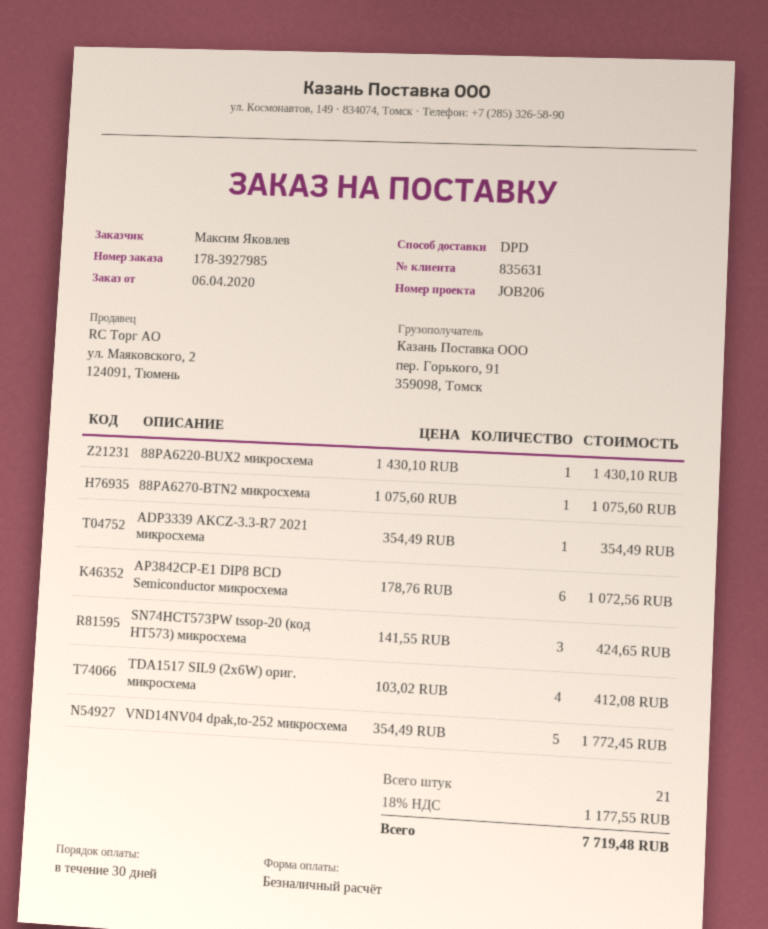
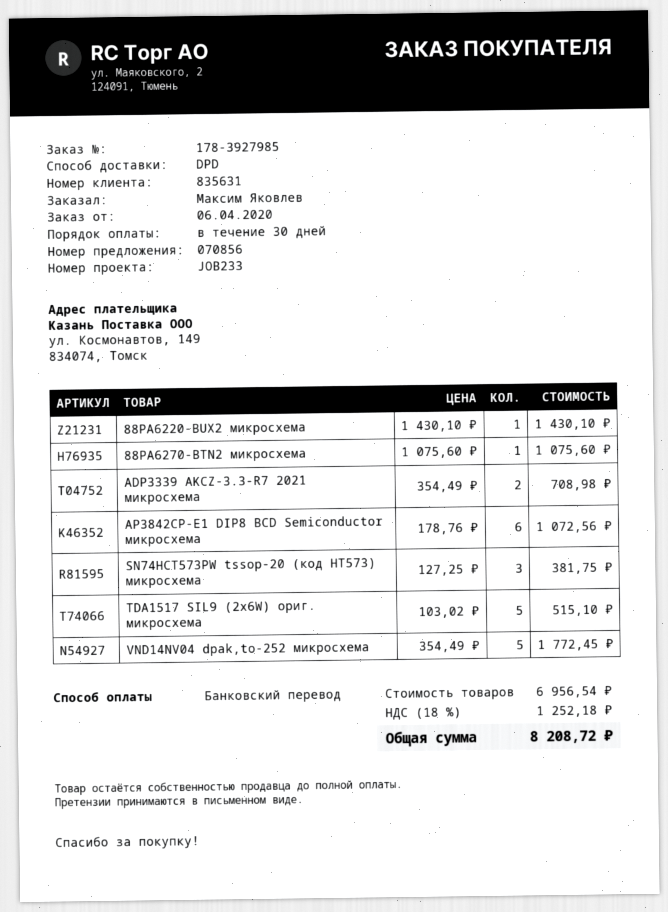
reference: JOB206 -> JOB233
ADP3339 AKCZ-3.3-R7 2021 микросхема: 1 x 354.49 = 354.49 -> 2 x 354.49 = 708.98
SN74HCT573PW tssop-20 (код HT573) микросхема: 3 x 141.55 = 424.65 -> 3 x 127.25 = 381.75
TDA1517 SIL9 (2x6W) ориг. микросхема: 4 x 103.02 = 412.08 -> 5 x 103.02 = 515.10
tax: 18% = 1177.55 -> 18% = 1252.18
total: 7719.48 -> 8208.72

